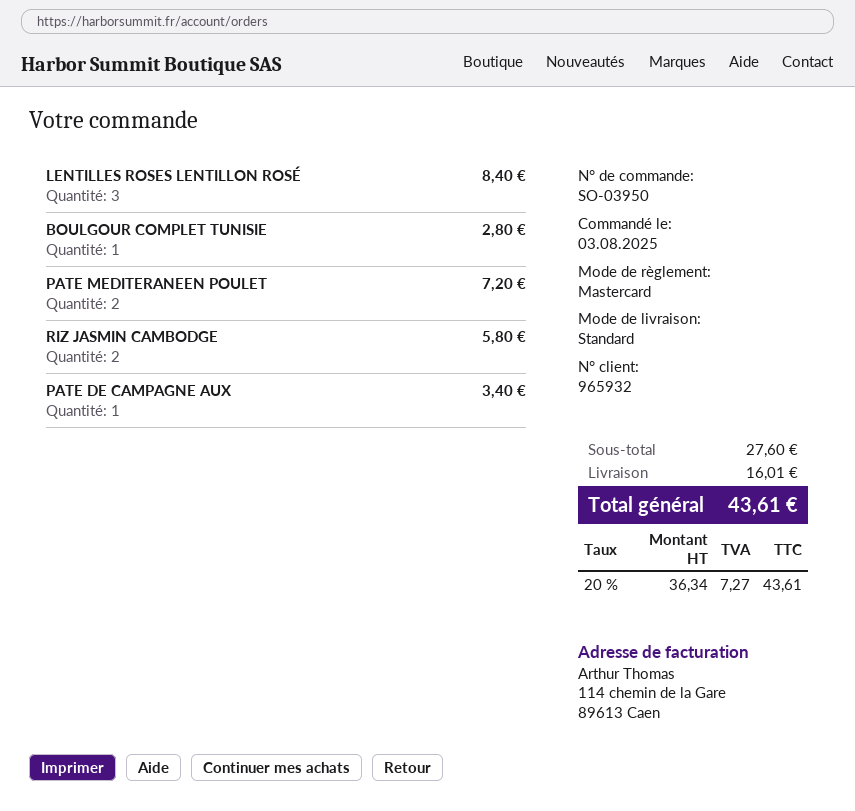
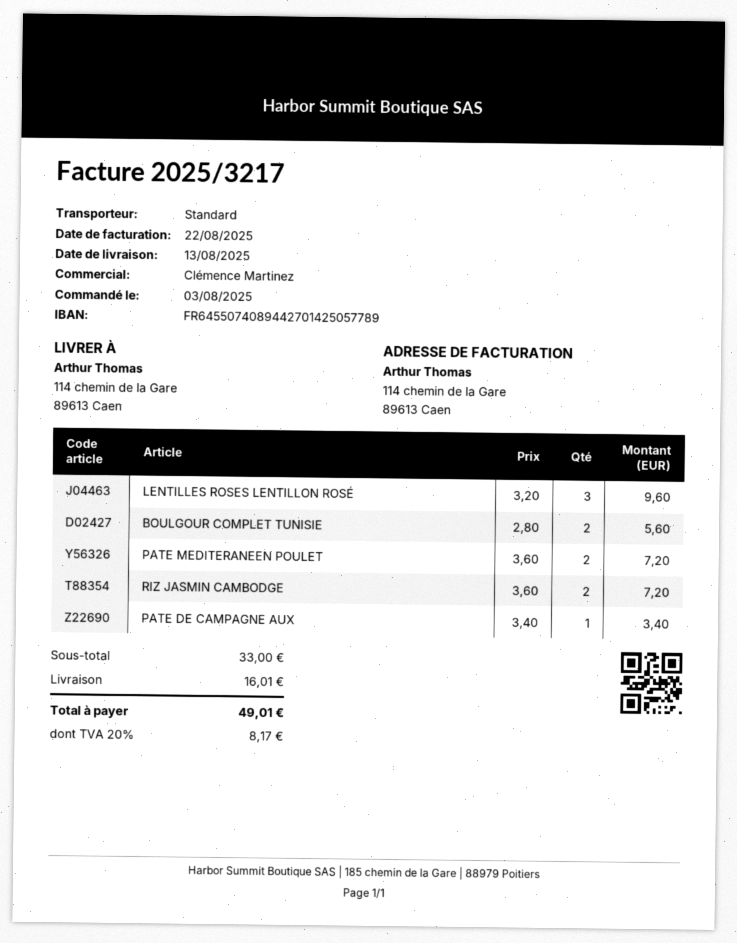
LENTILLES ROSES LENTILLON ROSÉ: 3 for 8.40 -> 3 for 9.60
BOULGOUR COMPLET TUNISIE: 1 for 2.80 -> 2 for 5.60
RIZ JASMIN CAMBODGE: 2 for 5.80 -> 2 for 7.20
subtotal: 27.60 -> 33.00
tax: 20% = 7.27 -> 20% = 8.17
total: 43.61 -> 49.01

